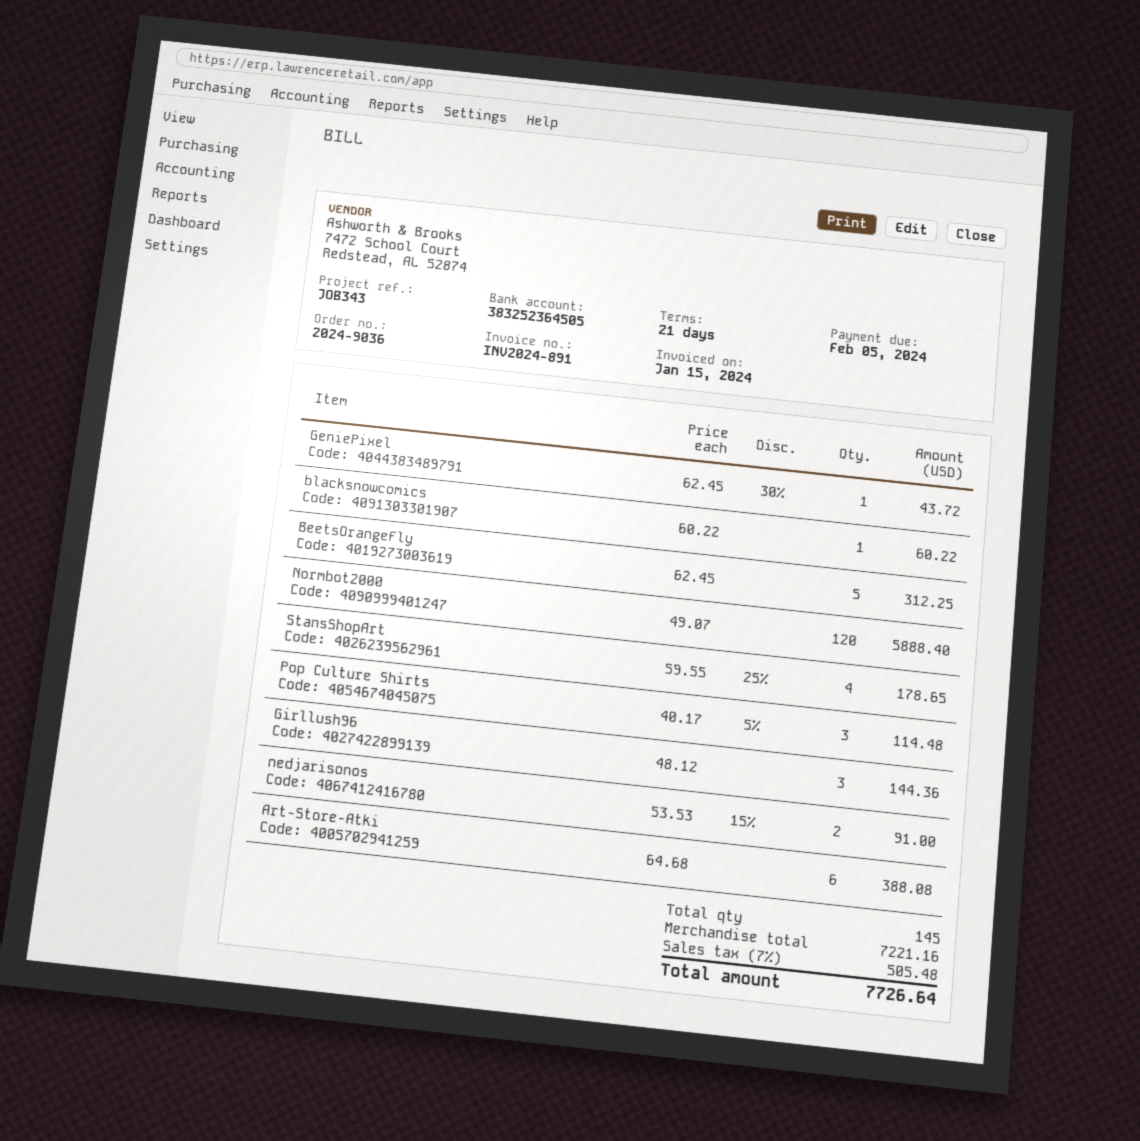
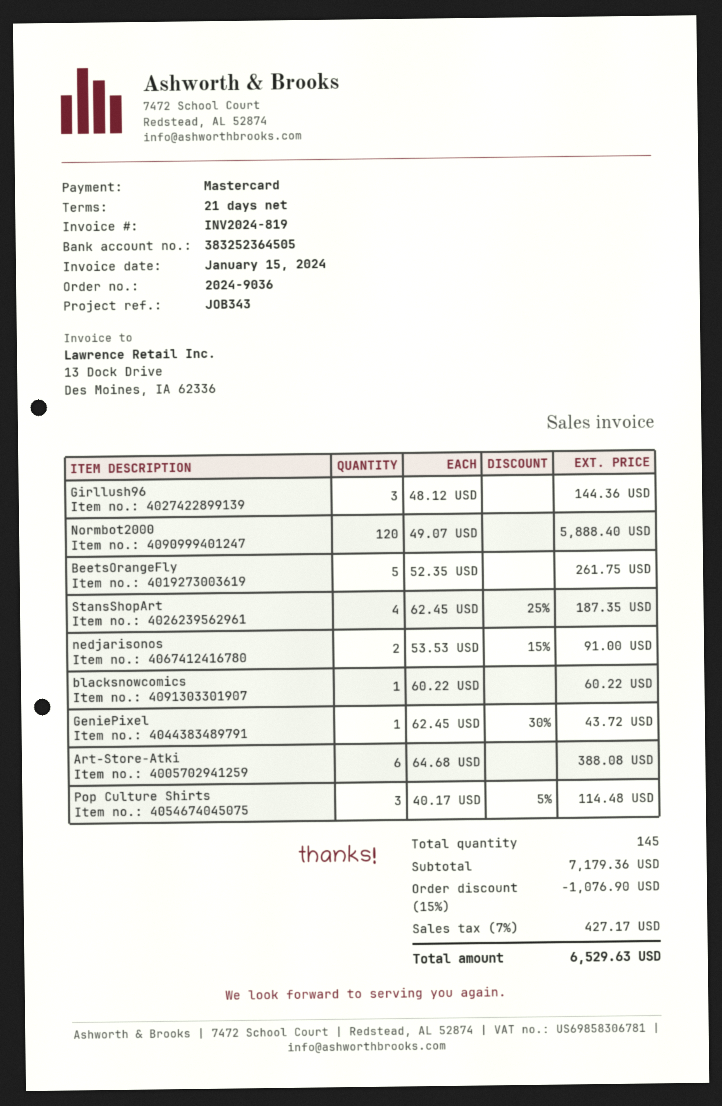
invoice number: INV2024-891 -> INV2024-819
BeetsOrangeFly: 5 x 62.45 = 312.25 -> 5 x 52.35 = 261.75
StansShopArt: 4 x 59.55 - 25% = 178.65 -> 4 x 62.45 - 25% = 187.35
subtotal: 7221.16 -> 7179.36
discount: none -> 15% = 1076.90
tax: 7% = 505.48 -> 7% = 427.17
total: 7726.64 -> 6529.63

